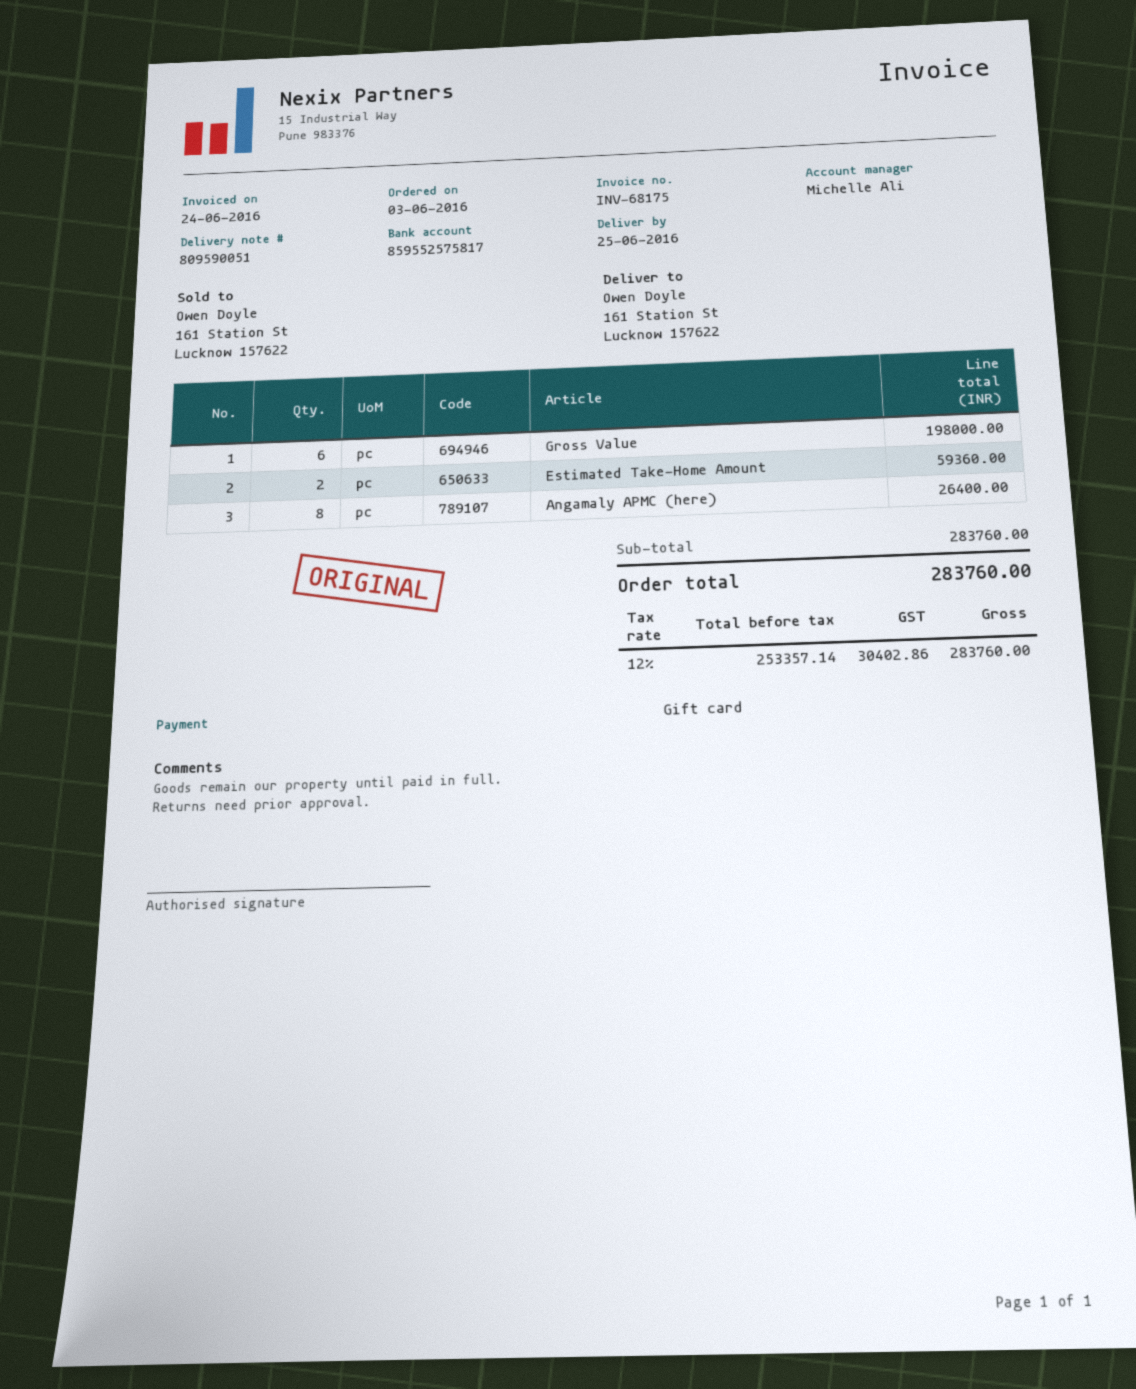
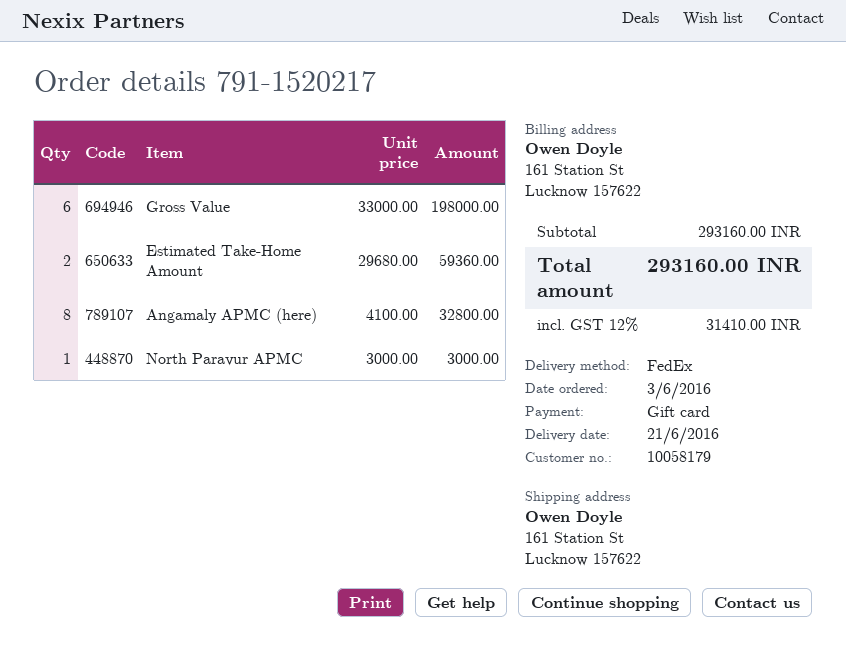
delivery date: 2016-06-25 -> 2016-06-21
Angamaly APMC (here): 8 for 26400.00 -> 8 for 32800.00
North Paravur APMC: none -> 1 for 3000.00
subtotal: 283760.00 -> 293160.00
tax: 12% = 30402.86 -> 12% = 31410.00
total: 283760.00 -> 293160.00

